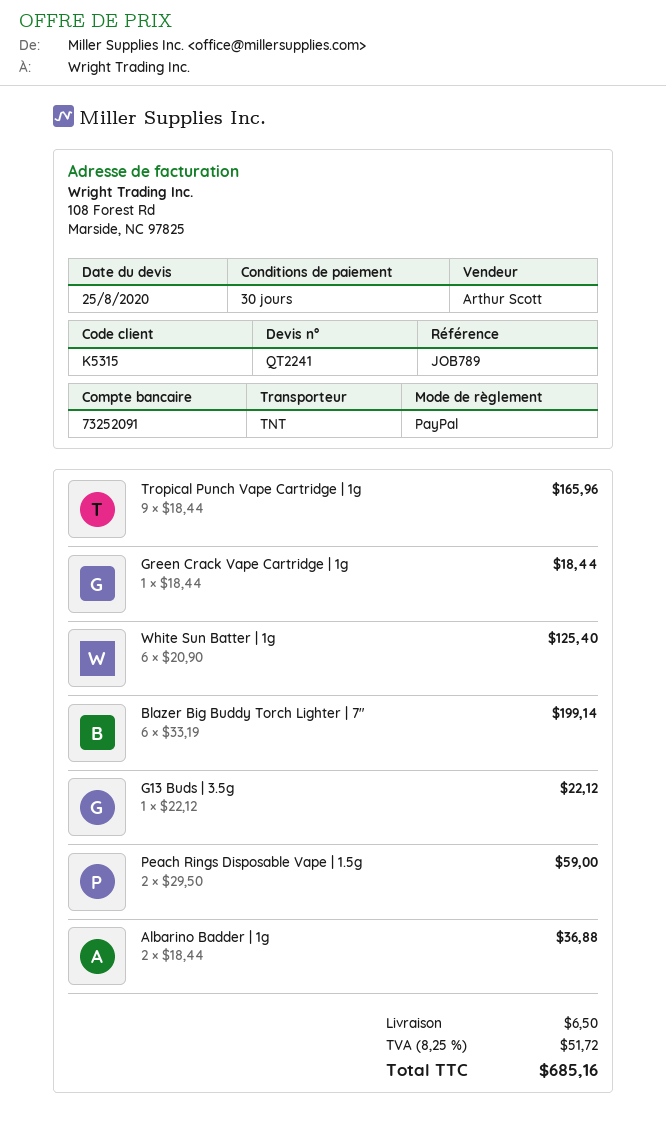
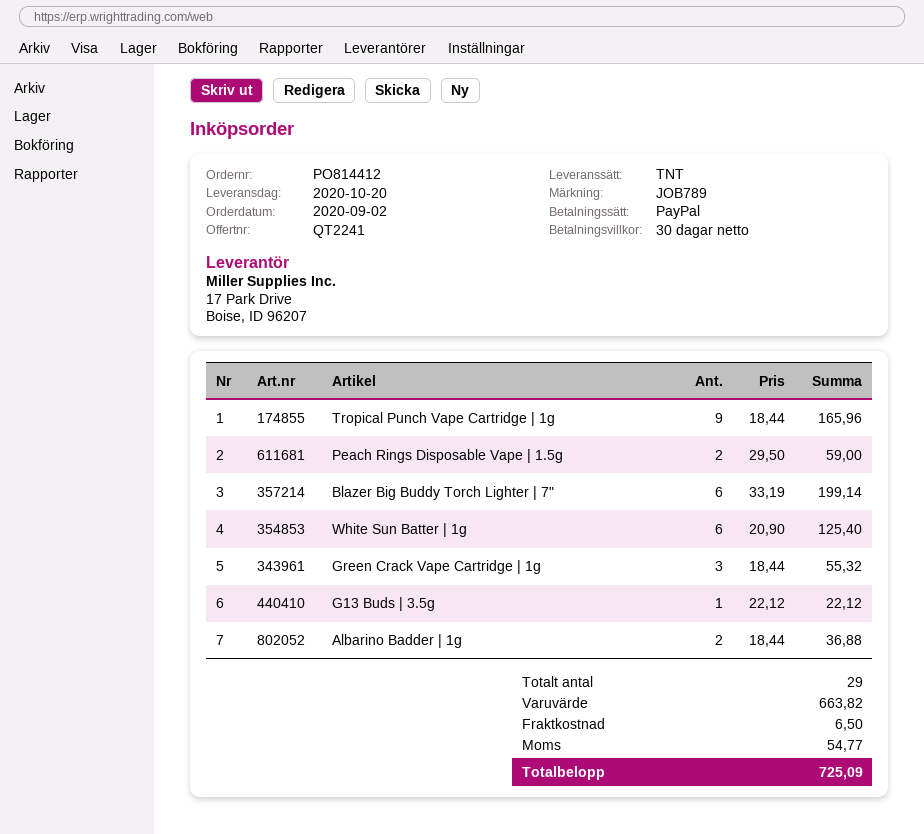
Green Crack Vape Cartridge | 1g: 1 x 18.44 = 18.44 -> 3 x 18.44 = 55.32
tax: 51.72 -> 54.77
total: 685.16 -> 725.09

